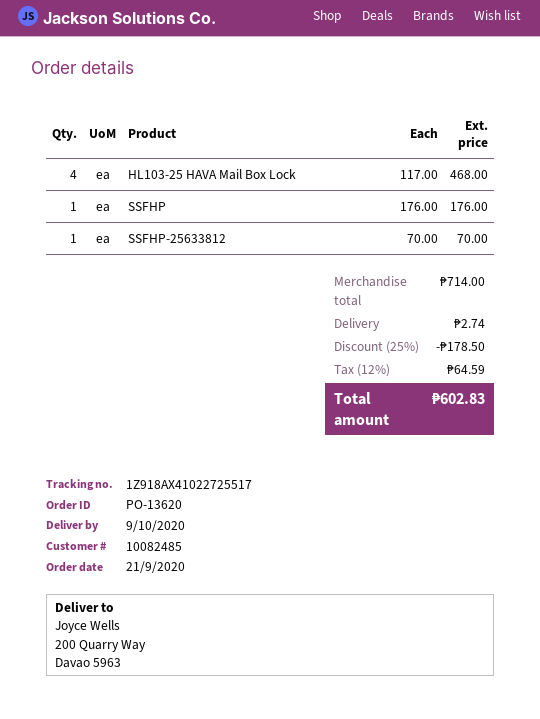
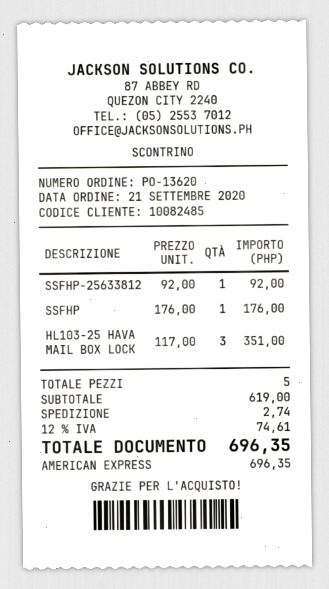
HL103-25 HAVA Mail Box Lock: 4 x 117.00 = 468.00 -> 3 x 117.00 = 351.00
SSFHP-25633812: 1 x 70.00 = 70.00 -> 1 x 92.00 = 92.00
subtotal: 714.00 -> 619.00
discount: 25% = 178.50 -> none
tax: 12% = 64.59 -> 12% = 74.61
total: 602.83 -> 696.35

